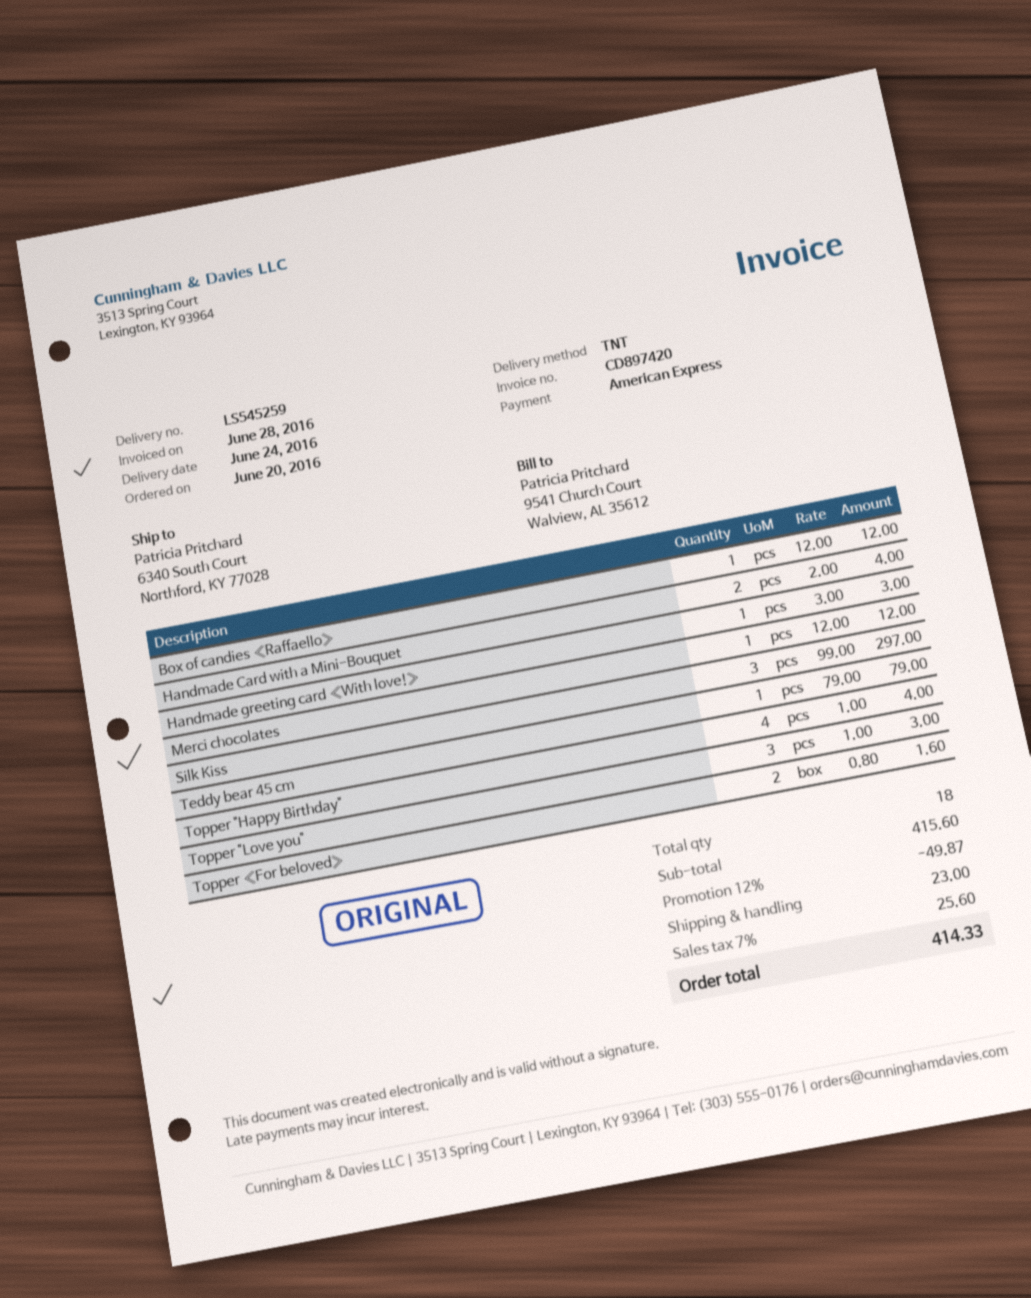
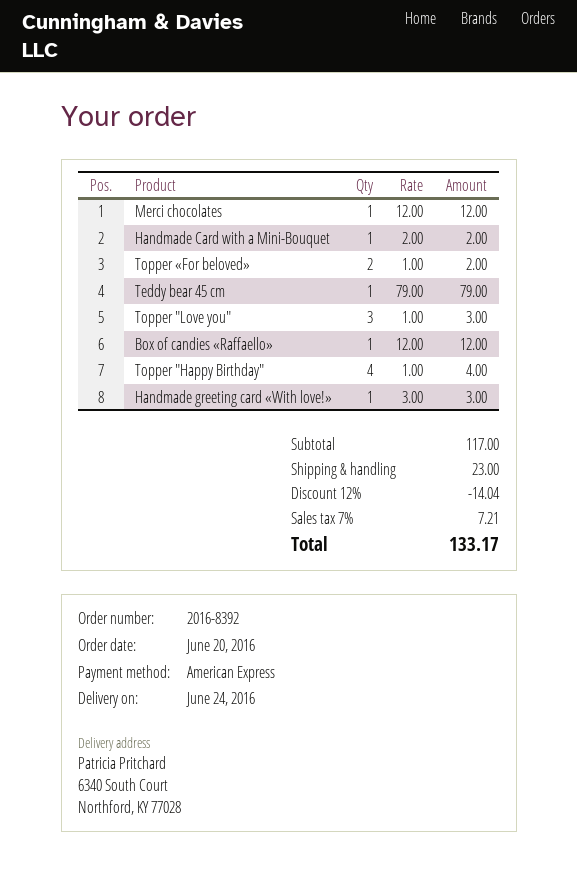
Handmade Card with a Mini-Bouquet: 2 x 2.00 = 4.00 -> 1 x 2.00 = 2.00
Silk Kiss: 3 x 99.00 = 297.00 -> none
Topper «For beloved»: 2 x 0.80 = 1.60 -> 2 x 1.00 = 2.00
subtotal: 415.60 -> 117.00
discount: 12% = 49.87 -> 12% = 14.04
tax: 7% = 25.60 -> 7% = 7.21
total: 414.33 -> 133.17

